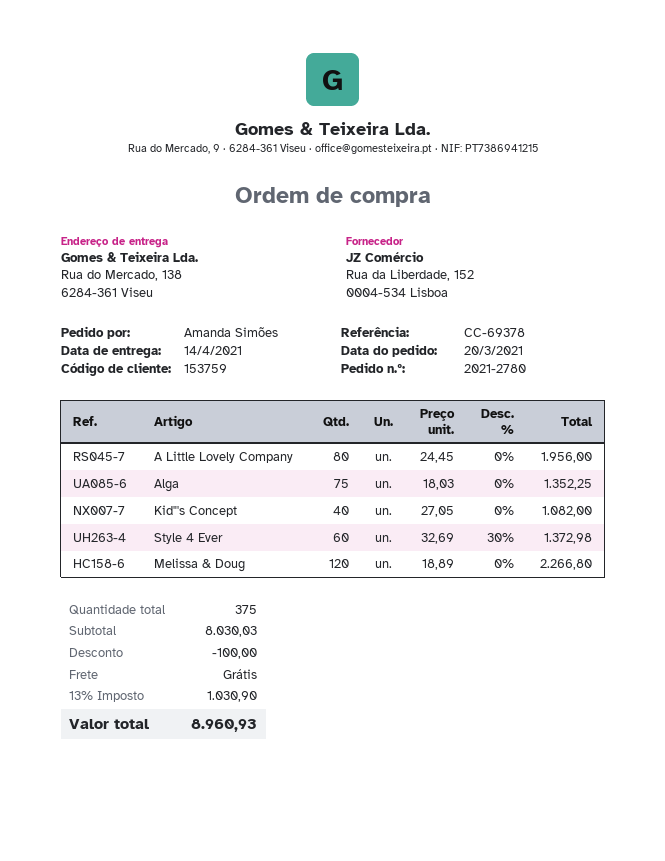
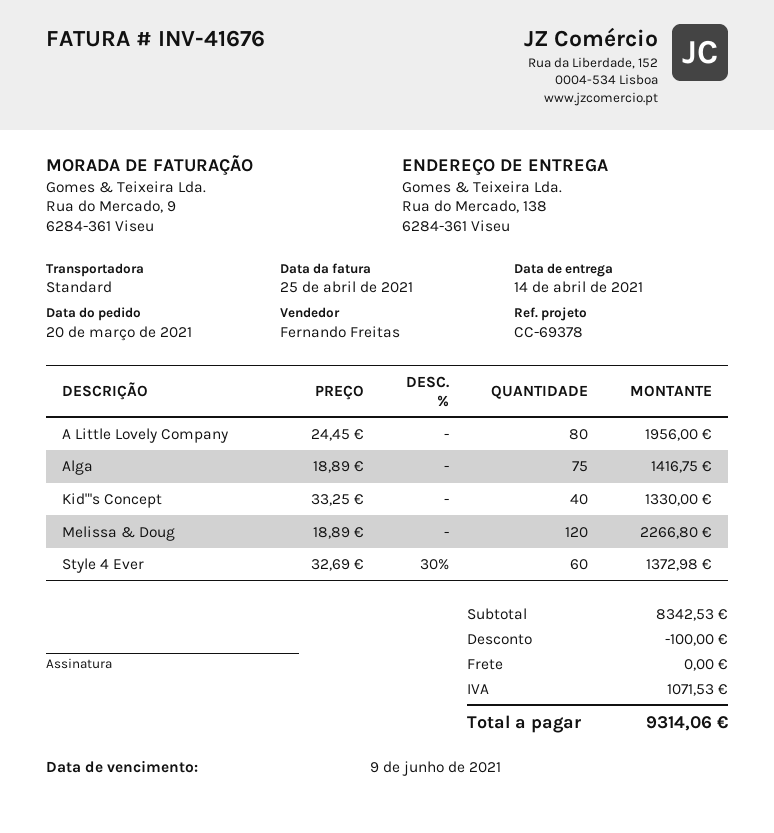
Alga: 75 x 18.03 = 1352.25 -> 75 x 18.89 = 1416.75
Kid"'s Concept: 40 x 27.05 = 1082.00 -> 40 x 33.25 = 1330.00
subtotal: 8030.03 -> 8342.53
tax: 1030.90 -> 1071.53
total: 8960.93 -> 9314.06

